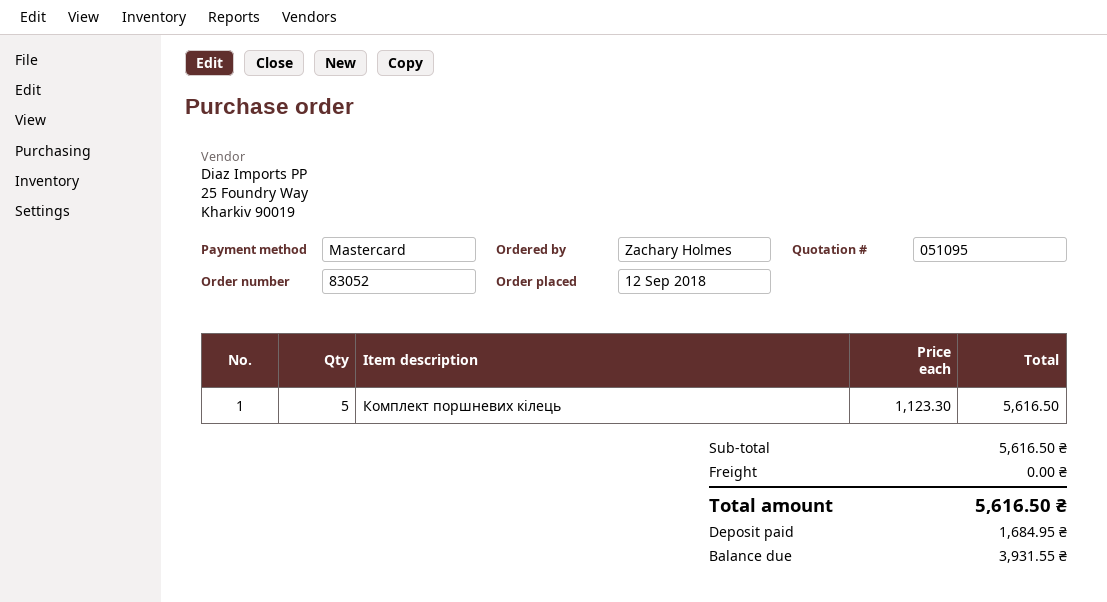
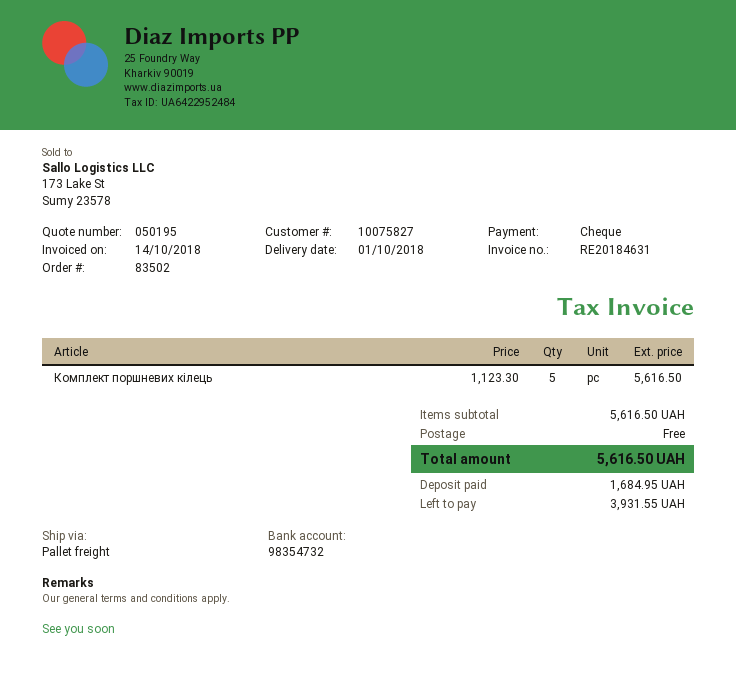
quote number: 051095 -> 050195
order number: 83052 -> 83502
payment method: Mastercard -> cheque

